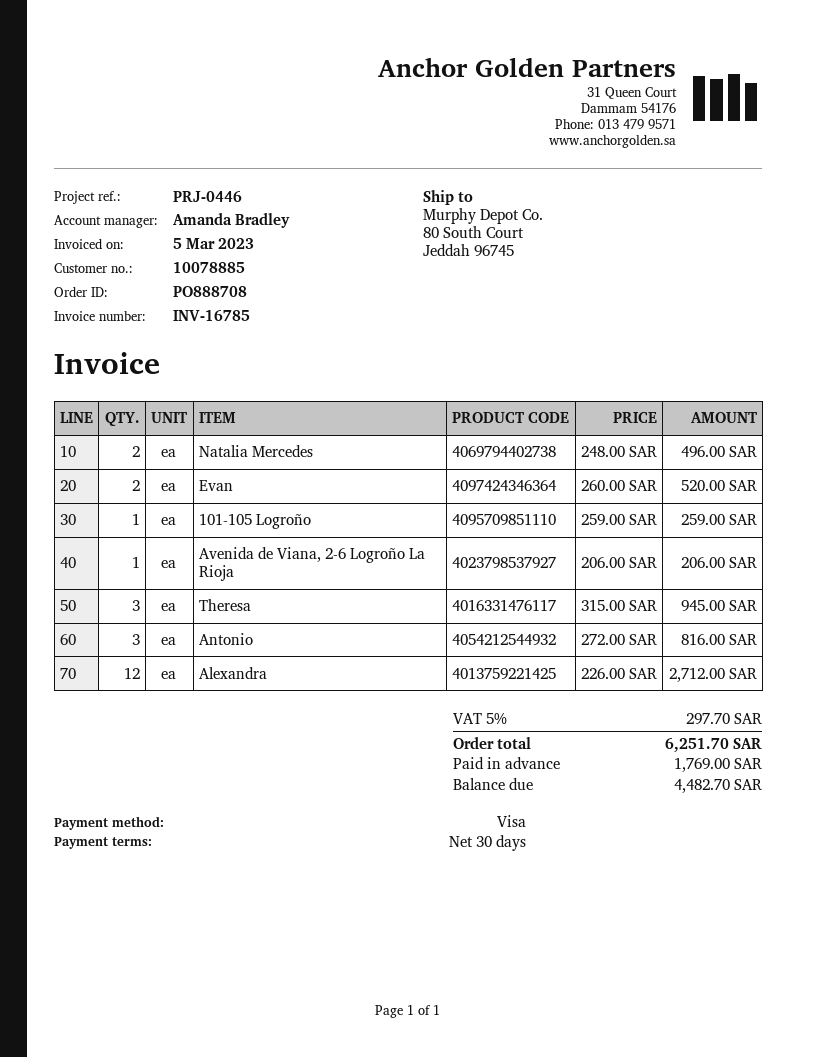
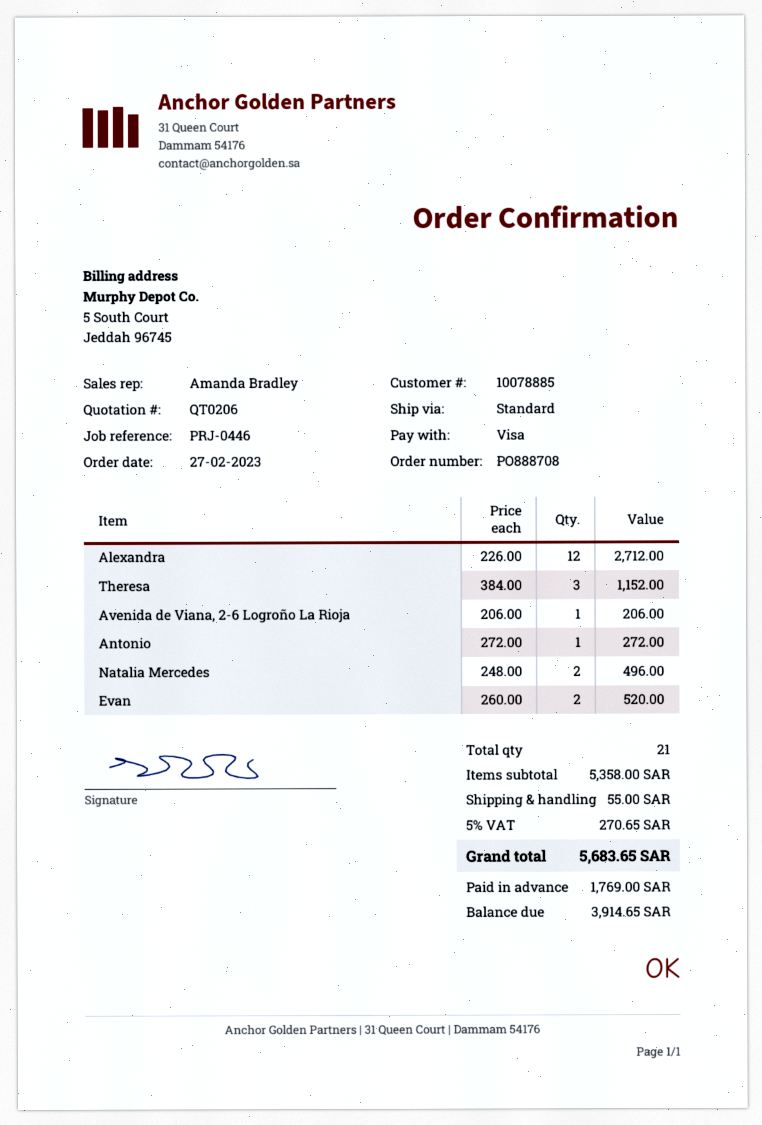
101-105 Logroño: 1 x 259.00 = 259.00 -> none
Theresa: 3 x 315.00 = 945.00 -> 3 x 384.00 = 1152.00
Antonio: 3 x 272.00 = 816.00 -> 1 x 272.00 = 272.00
shipping: none -> 55.00
tax: 5% = 297.70 -> 5% = 270.65
total: 6251.70 -> 5683.65
balance: 4482.70 -> 3914.65

